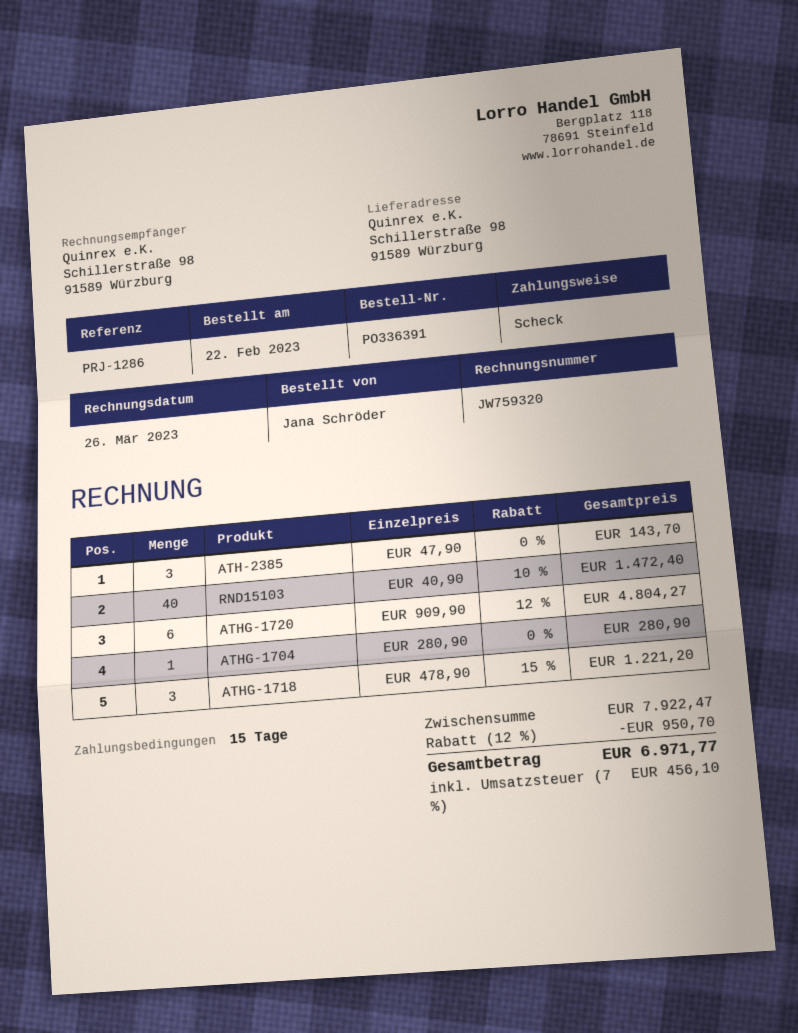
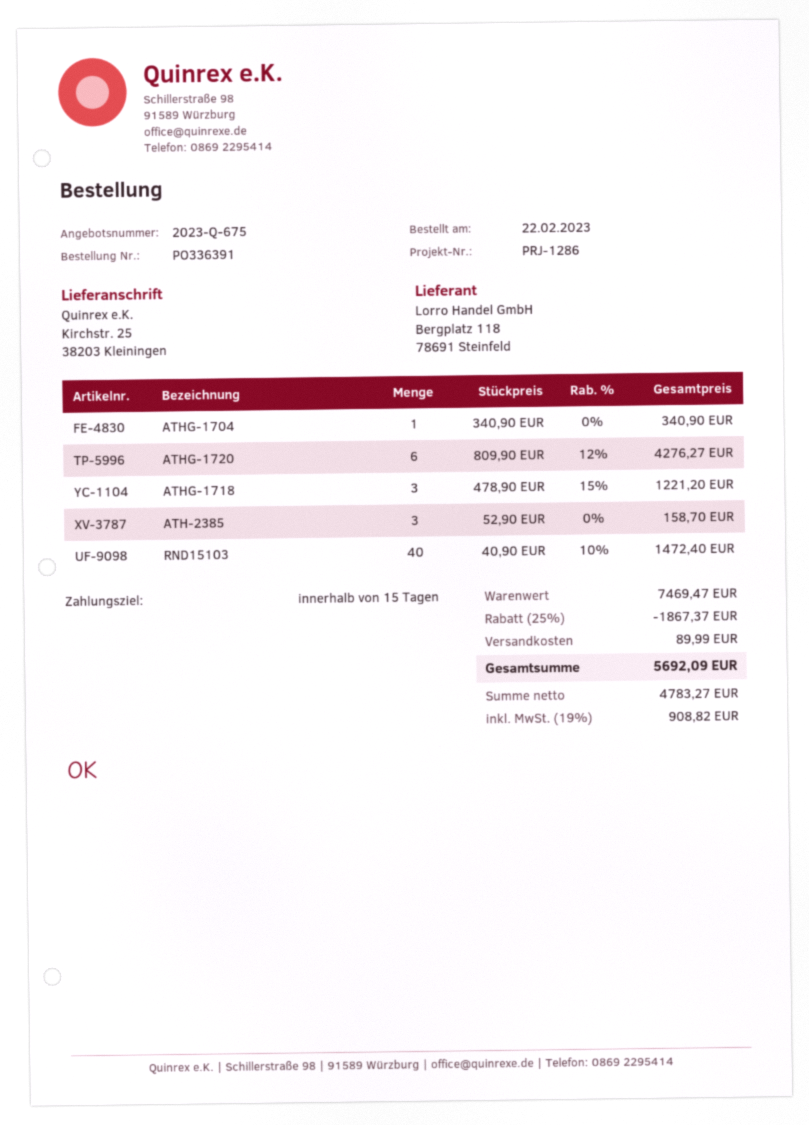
ship to: Schillerstraße 98, 91589 Würzburg -> Kirchstr. 25, 38203 Kleiningen
ATH-2385: 3 x 47.90 = 143.70 -> 3 x 52.90 = 158.70
ATHG-1720: 6 x 909.90 - 12% = 4804.27 -> 6 x 809.90 - 12% = 4276.27
ATHG-1704: 1 x 280.90 = 280.90 -> 1 x 340.90 = 340.90
subtotal: 7922.47 -> 7469.47
discount: 12% = 950.70 -> 25% = 1867.37
shipping: none -> 89.99
tax: 7% = 456.10 -> 19% = 908.82
total: 6971.77 -> 5692.09

